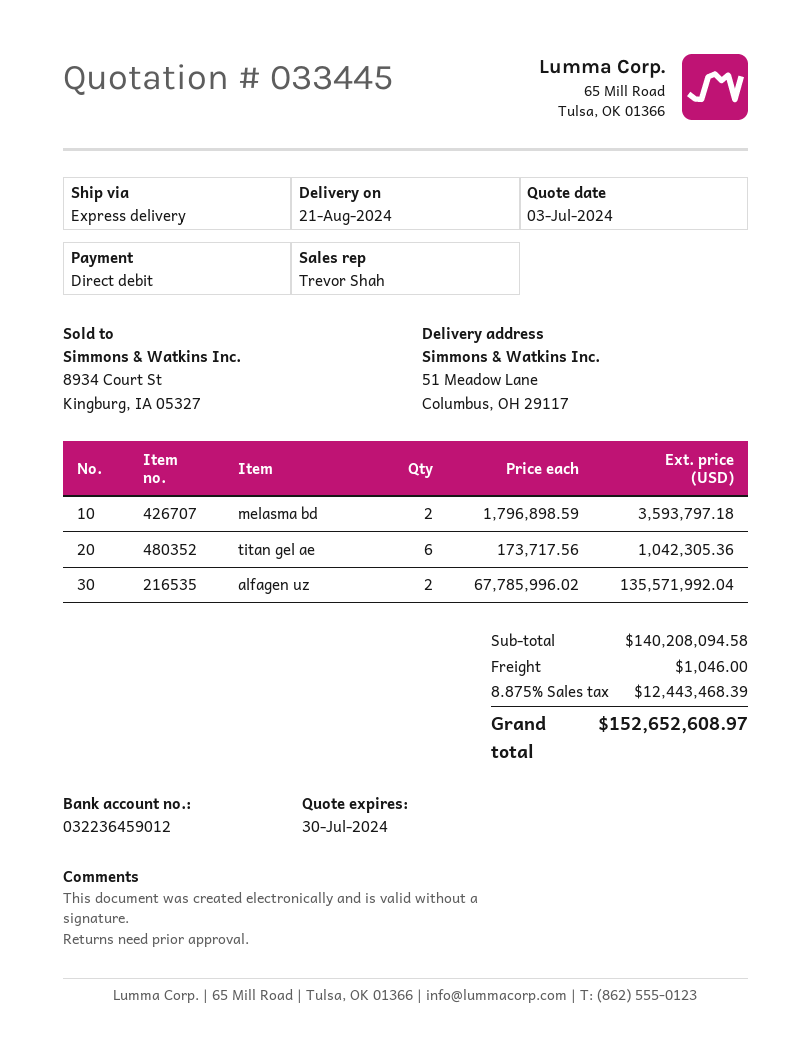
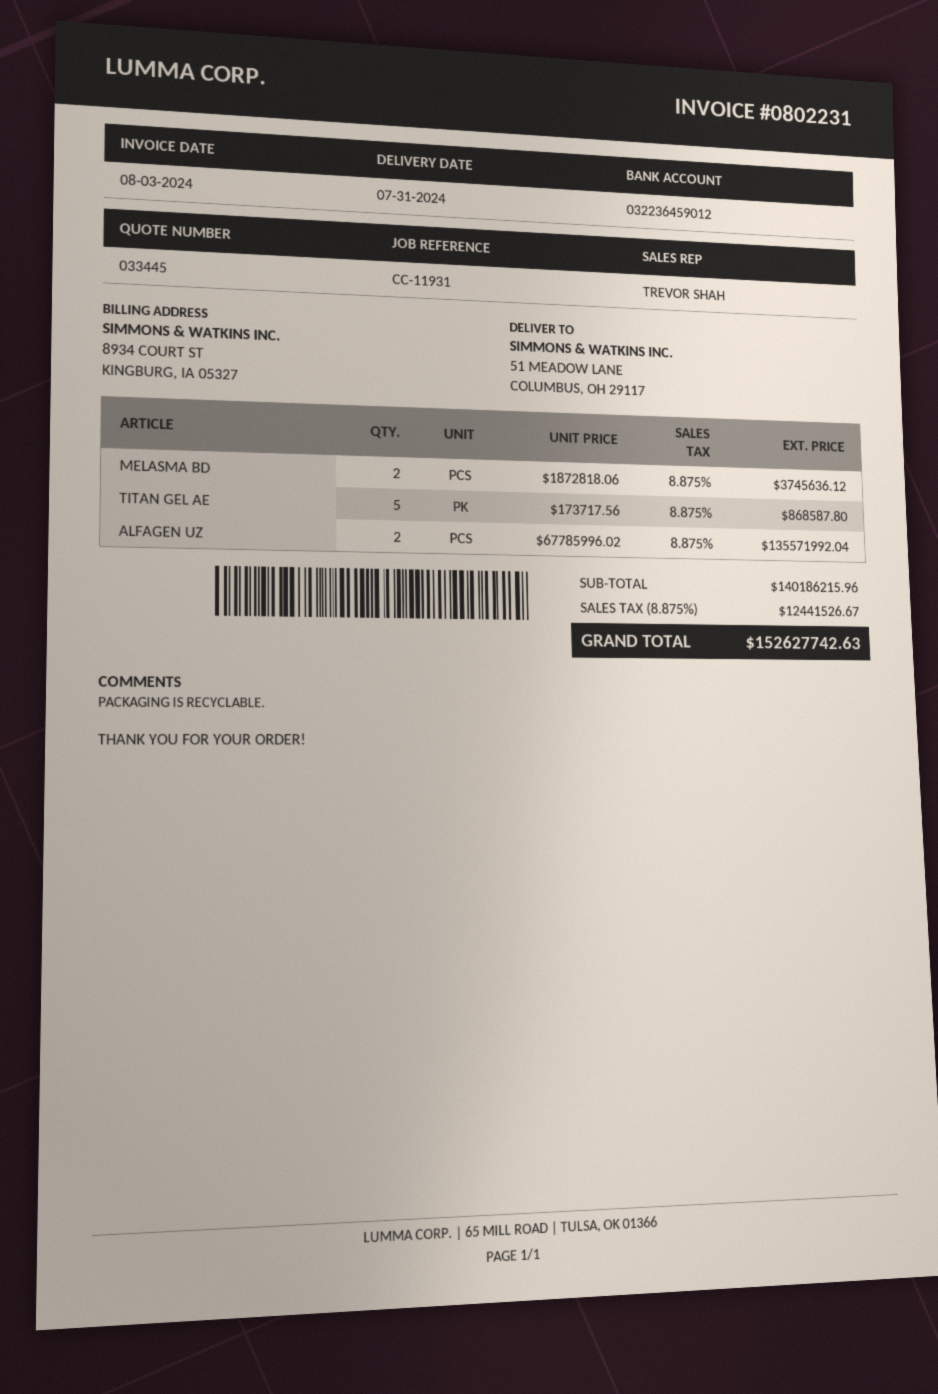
delivery date: 2024-08-21 -> 2024-07-31
melasma bd: 2 x 1796898.59 = 3593797.18 -> 2 x 1872818.06 = 3745636.12
titan gel ae: 6 x 173717.56 = 1042305.36 -> 5 x 173717.56 = 868587.80
subtotal: 140208094.58 -> 140186215.96
shipping: 1046.00 -> none
tax: 8.875% = 12443468.39 -> 8.875% = 12441526.67
total: 152652608.97 -> 152627742.63

